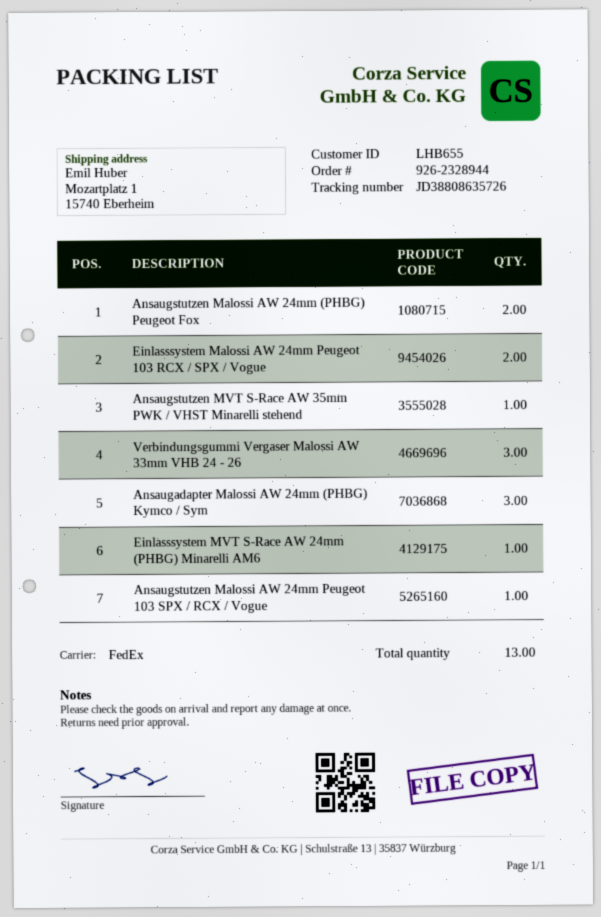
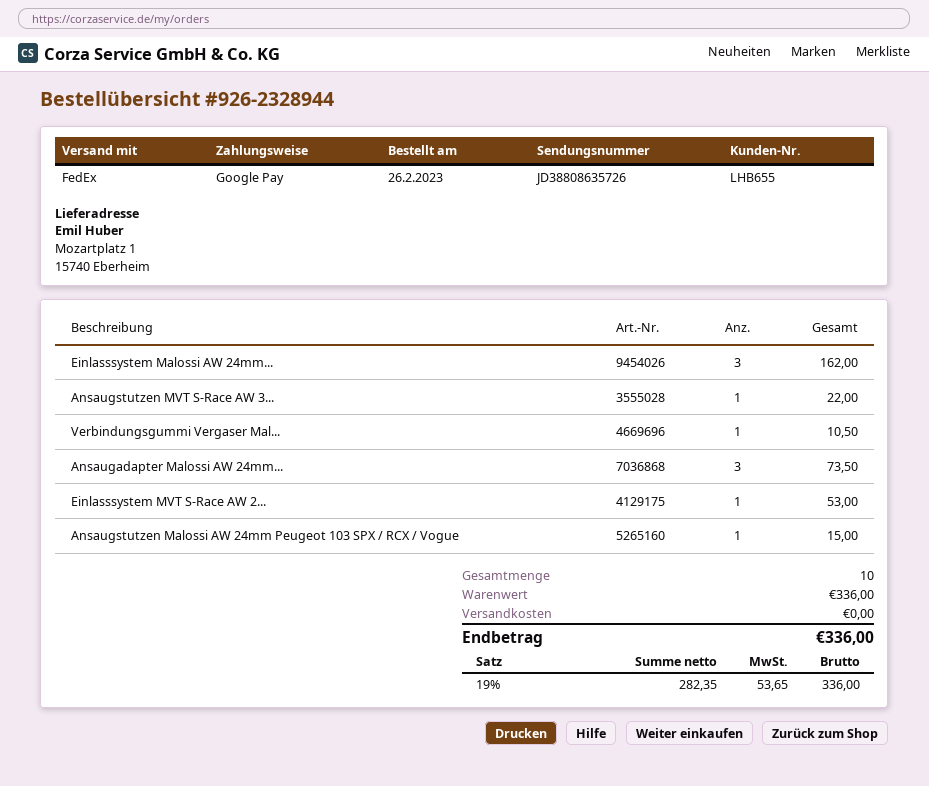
Ansaugstutzen Malossi AW 24mm (PHBG) Peugeot Fox: 2 -> none
Einlasssystem Malossi AW 24mm Peugeot 103 RCX / SPX / Vogue: 2 -> 3
Verbindungsgummi Vergaser Malossi AW 33mm VHB 24 - 26: 3 -> 1
total quantity: 13 -> 10

